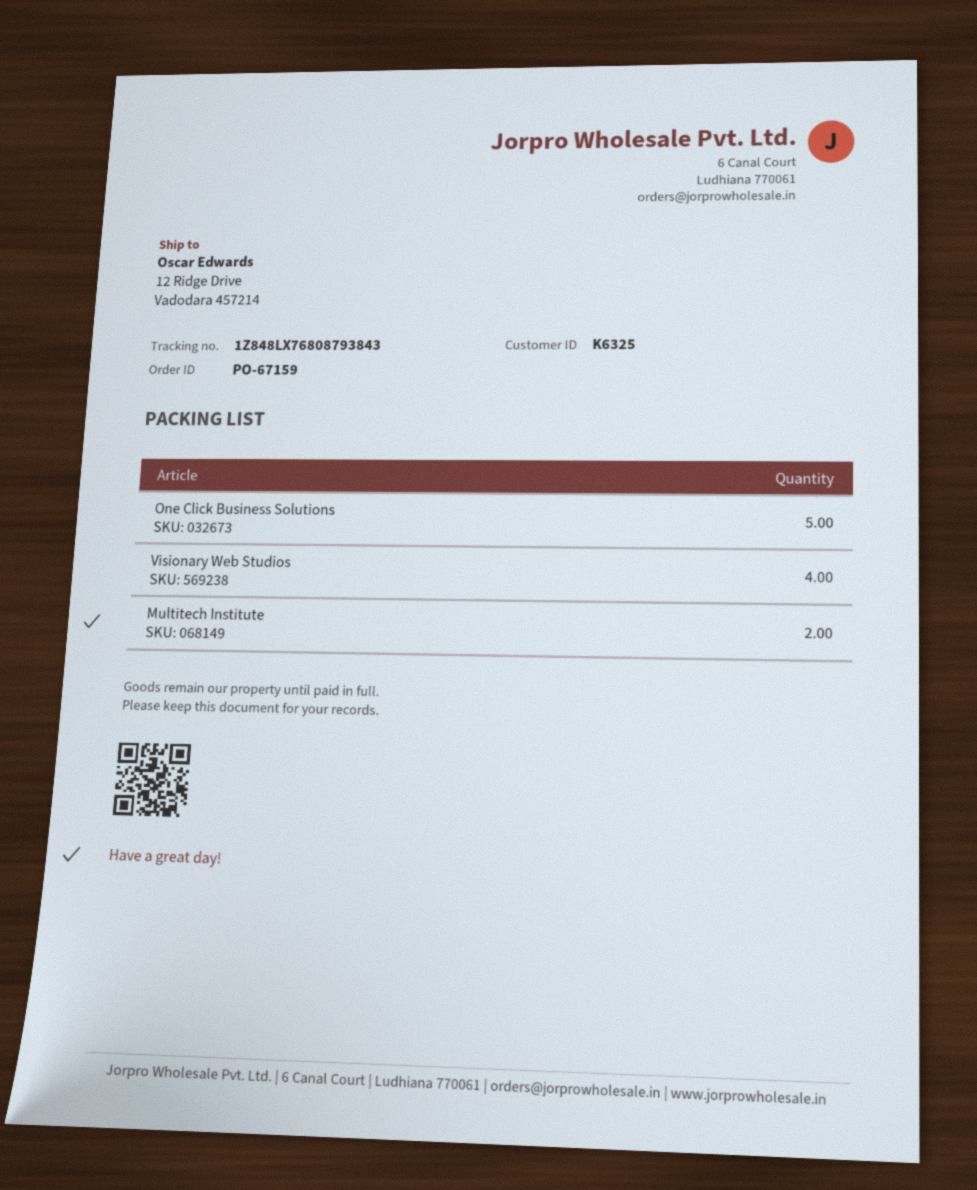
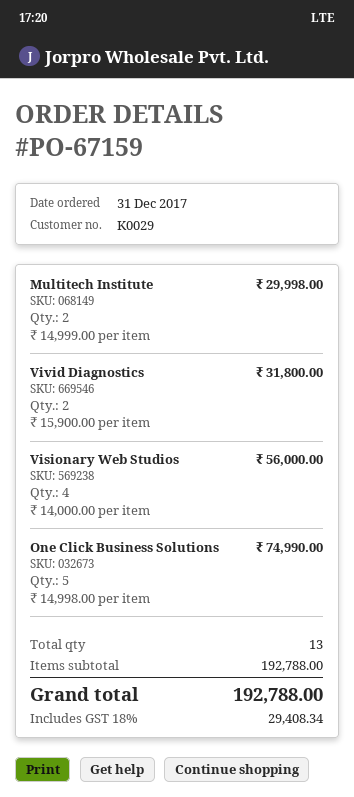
customer number: K6325 -> K0029
Vivid Diagnostics: none -> 2

